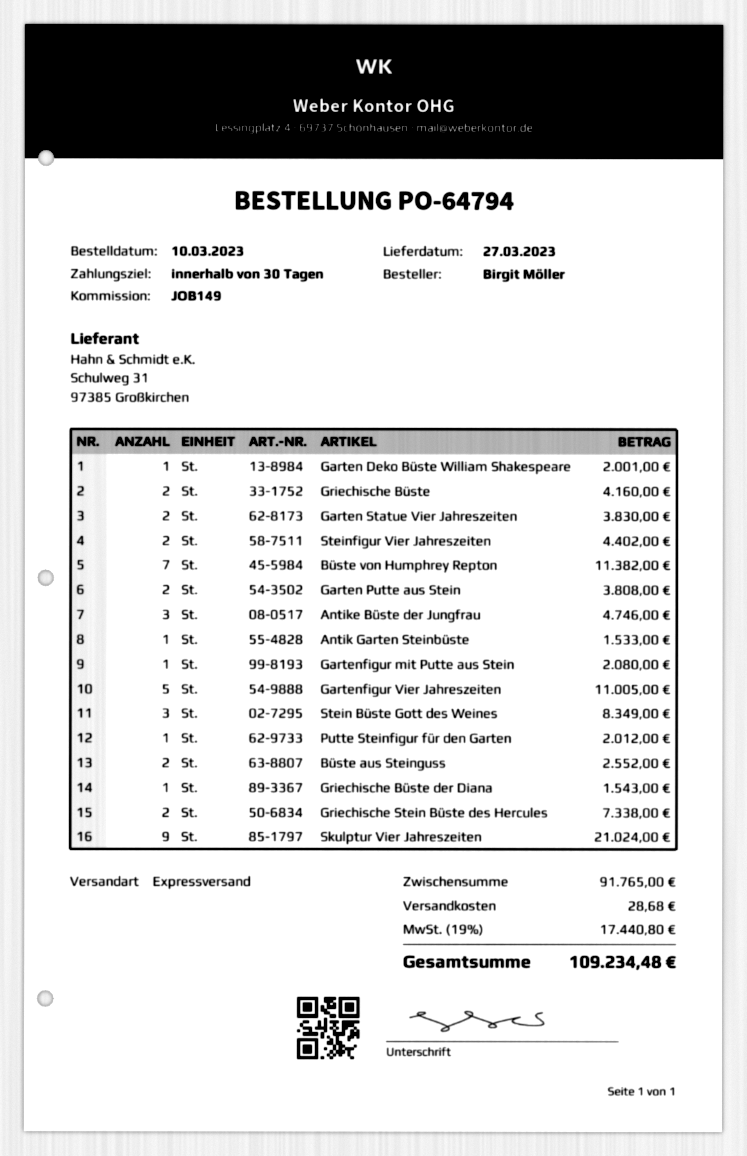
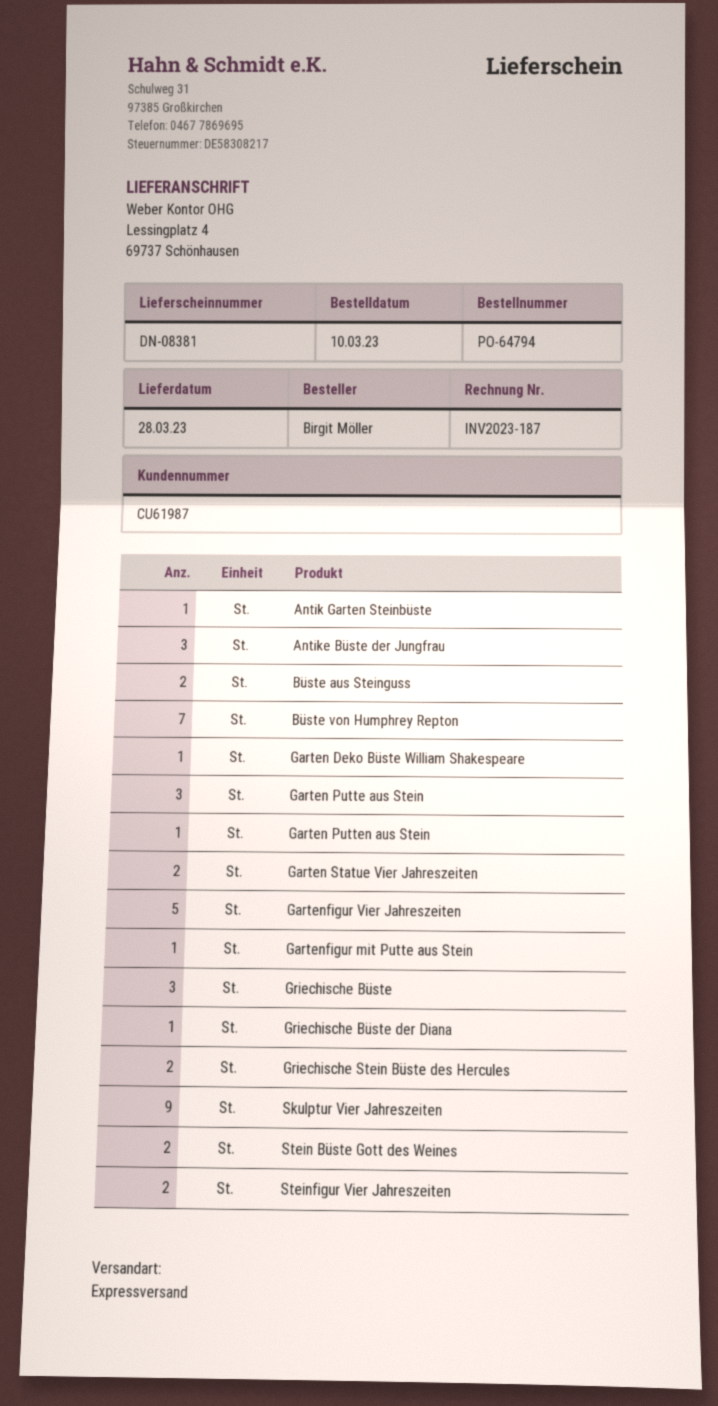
delivery date: 2023-03-27 -> 2023-03-28
Griechische Büste: 2 -> 3
Garten Putte aus Stein: 2 -> 3
Stein Büste Gott des Weines: 3 -> 2
Putte Steinfigur für den Garten: 1 -> none
Garten Putten aus Stein: none -> 1

